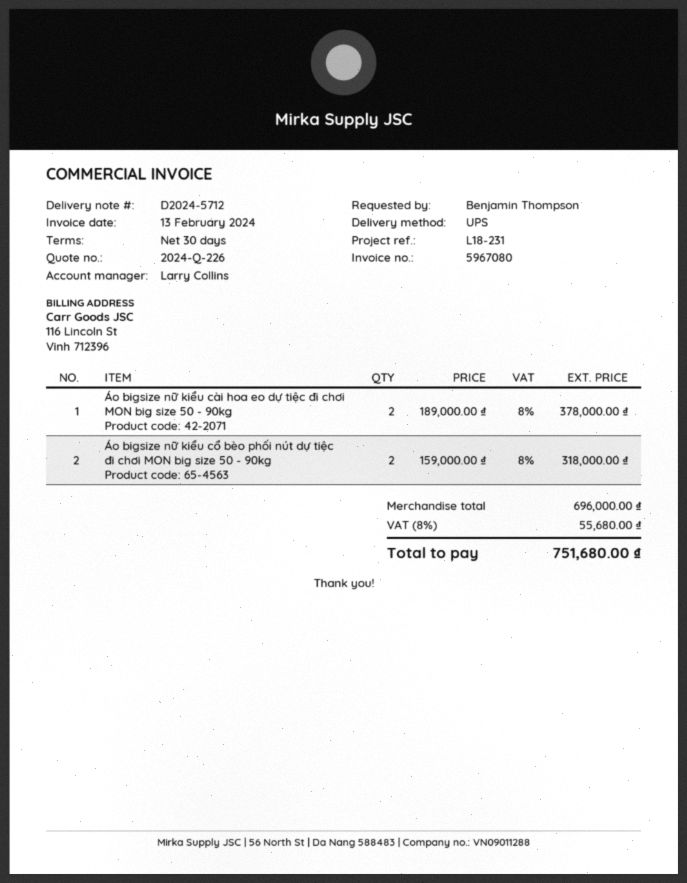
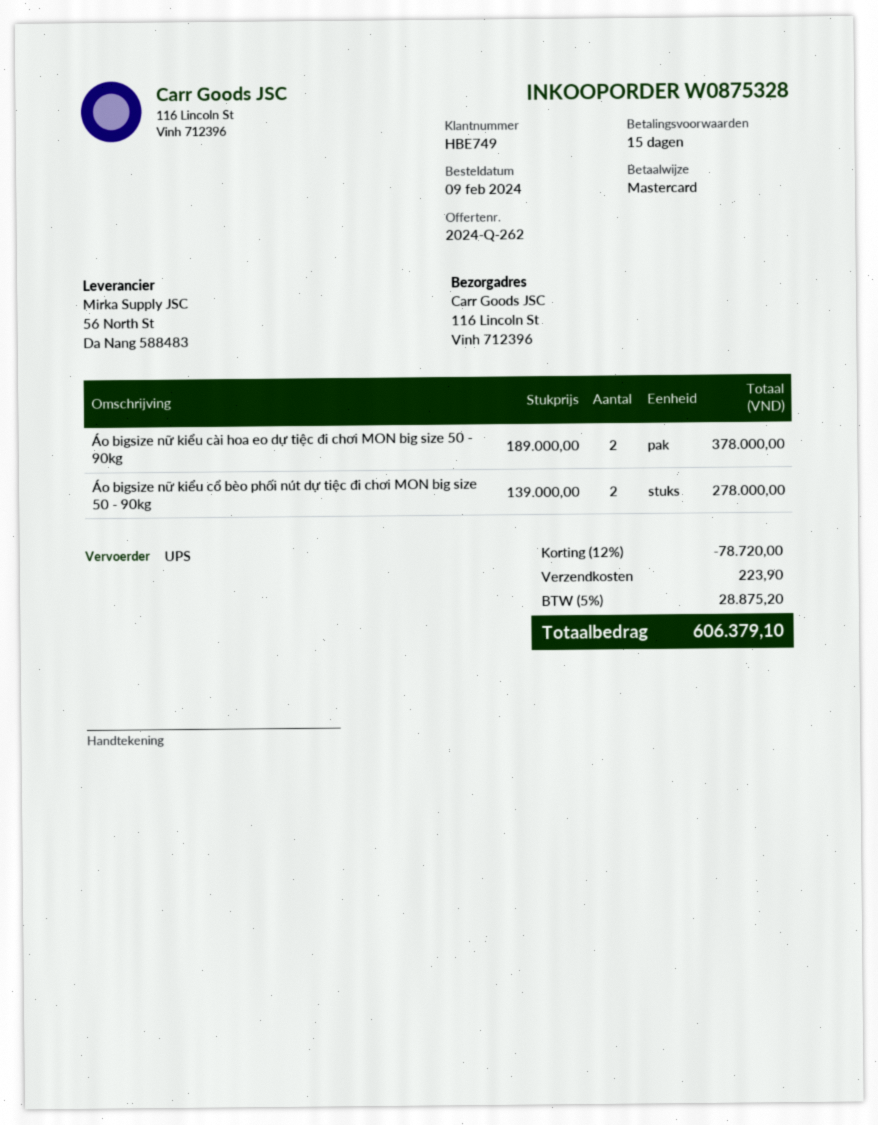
quote number: 2024-Q-226 -> 2024-Q-262
payment terms: 30 days -> 15 days
Áo bigsize nữ kiểu cổ bèo phối nút dự tiệc đi chơi MON big size 50 - 90kg: 2 x 159000.00 = 318000.00 -> 2 x 139000.00 = 278000.00
discount: none -> 12% = 78720.00
shipping: none -> 223.90
tax: 8% = 55680.00 -> 5% = 28875.20
total: 751680.00 -> 606379.10

